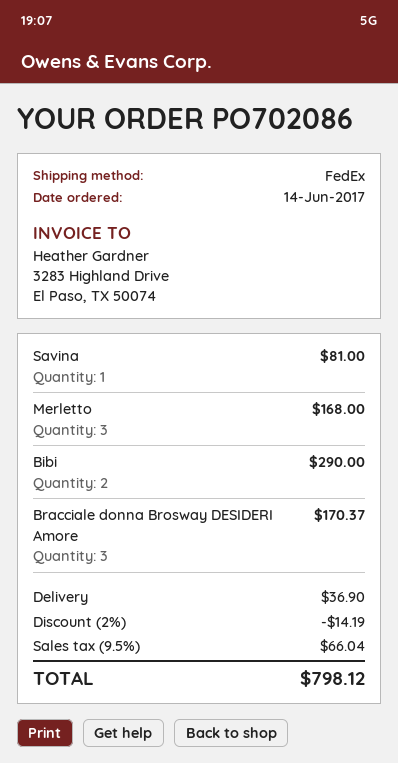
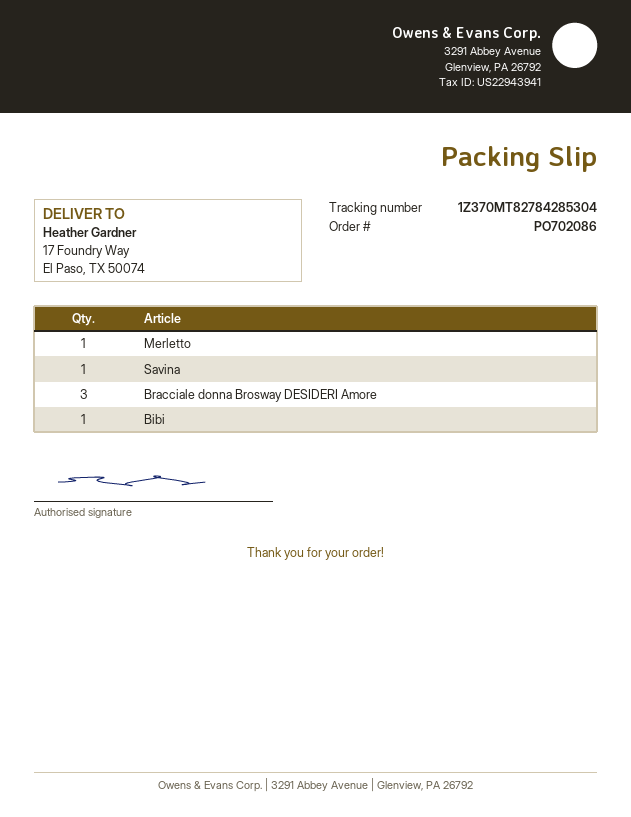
Merletto: 3 -> 1
Bibi: 2 -> 1

